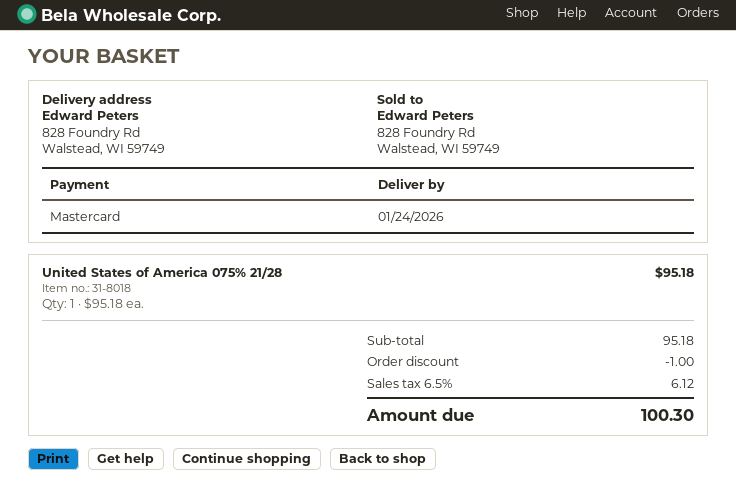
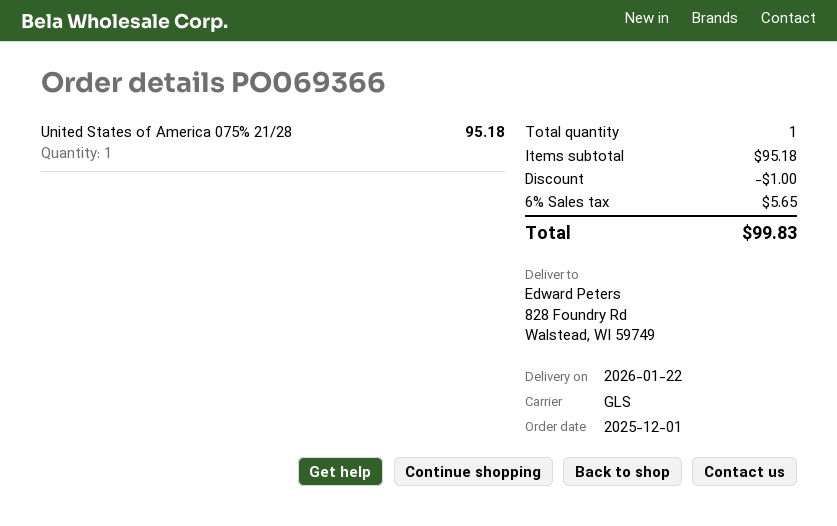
delivery date: 2026-01-24 -> 2026-01-22
tax: 6.5% = 6.12 -> 6% = 5.65
total: 100.30 -> 99.83

